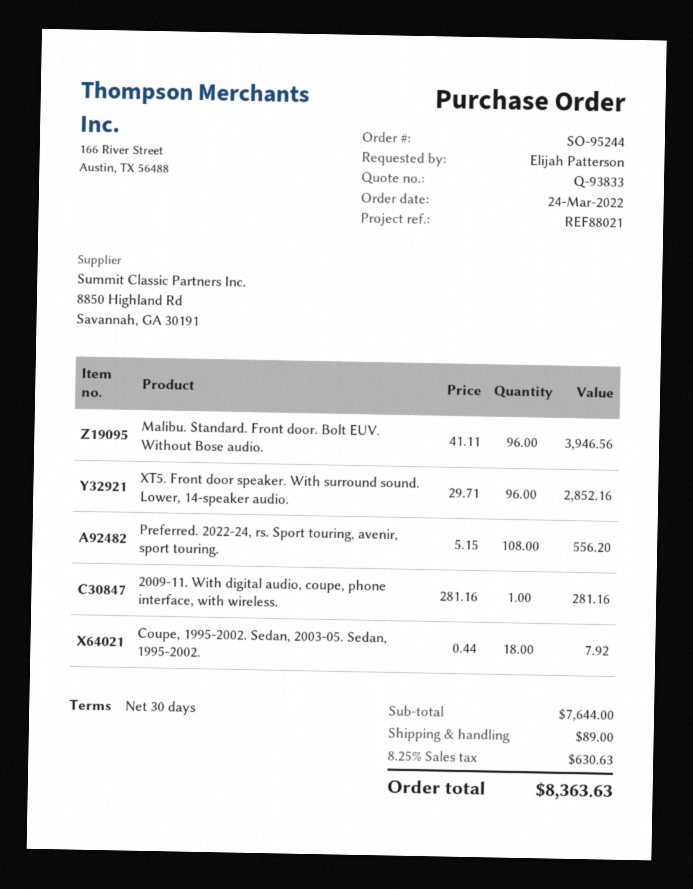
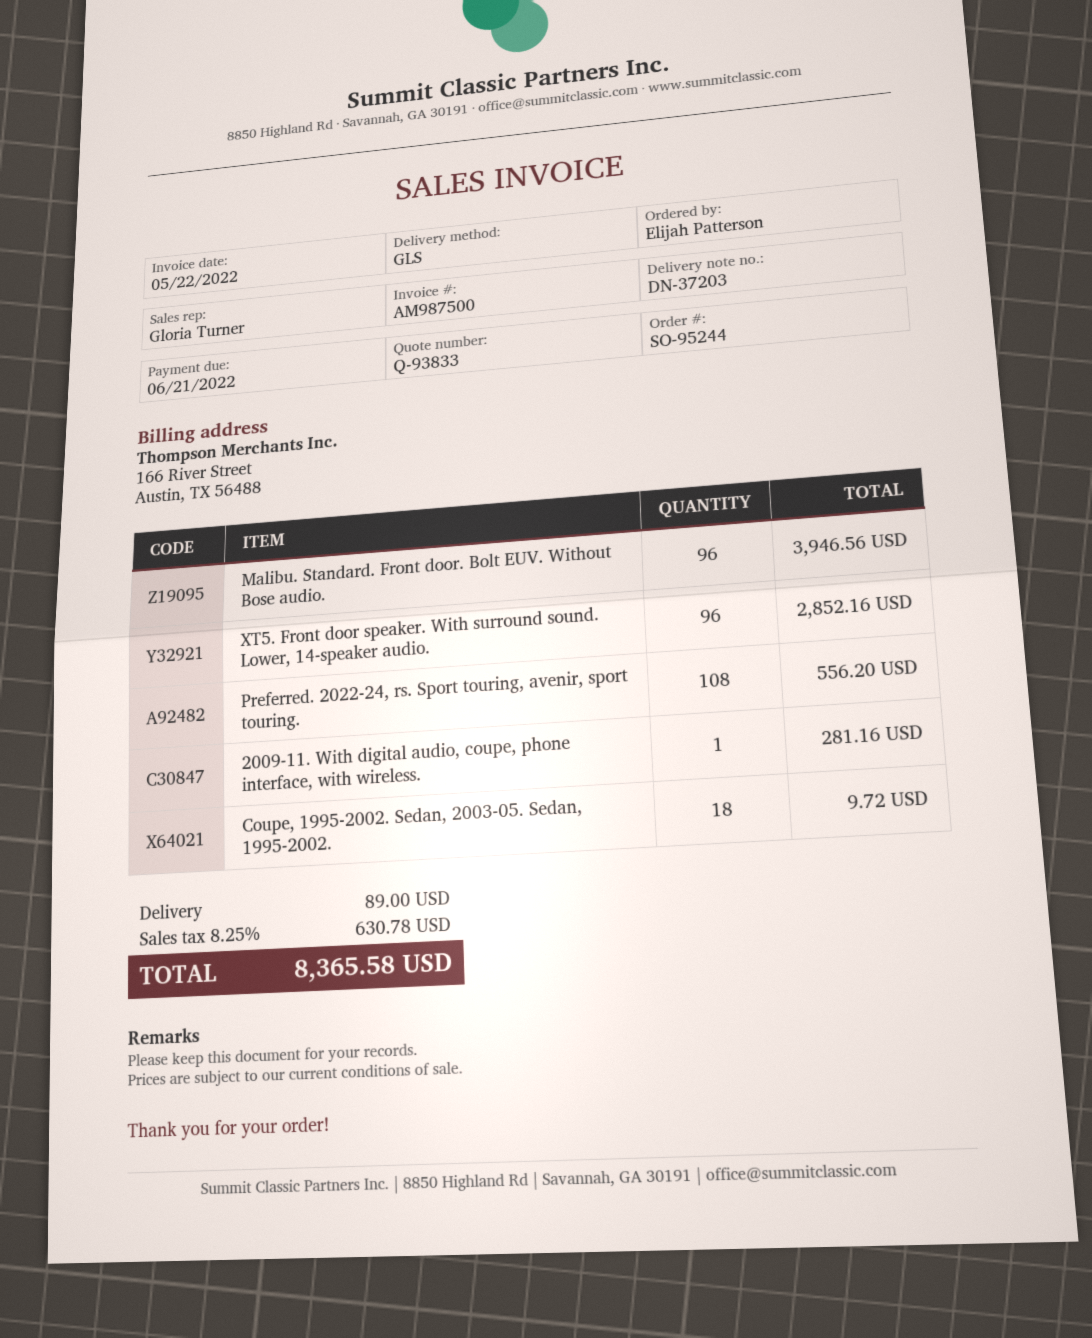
Coupe, 1995-2002. Sedan, 2003-05. Sedan, 1995-2002.: 18 for 7.92 -> 18 for 9.72
tax: 8.25% = 630.63 -> 8.25% = 630.78
total: 8363.63 -> 8365.58

